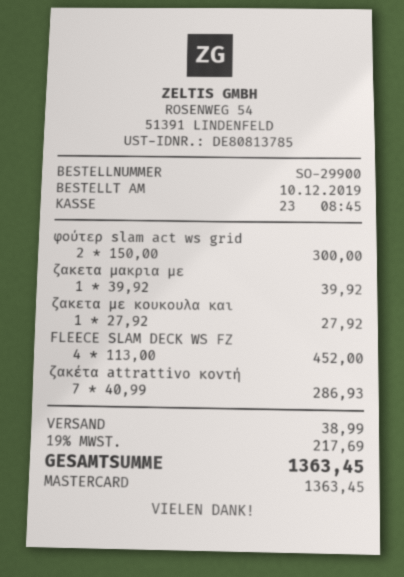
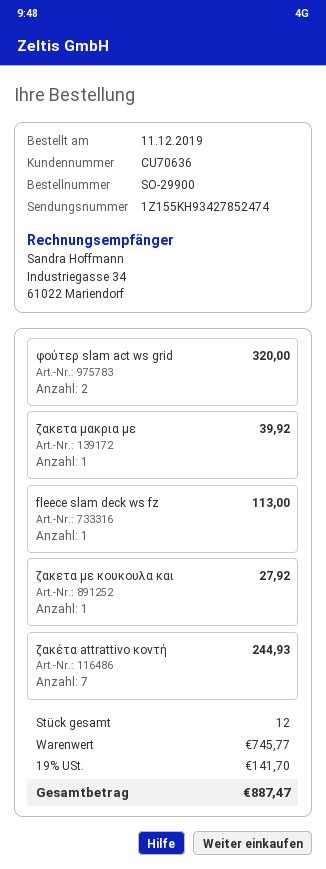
order date: 2019-12-10 -> 2019-12-11
φούτερ slam act ws grid: 2 for 300.00 -> 2 for 320.00
FLEECE SLAM DECK WS FZ: 4 for 452.00 -> 1 for 113.00
ζακέτα attrattivo κοντή: 7 for 286.93 -> 7 for 244.93
shipping: 38.99 -> none
tax: 19% = 217.69 -> 19% = 141.70
total: 1363.45 -> 887.47

